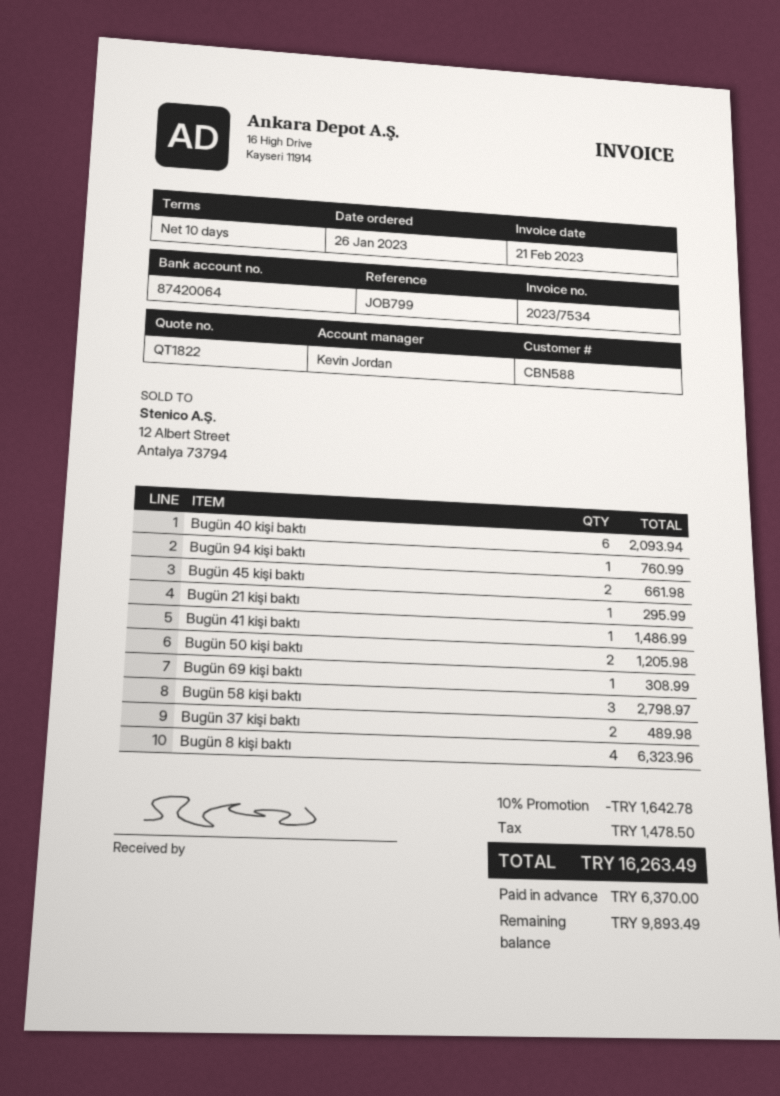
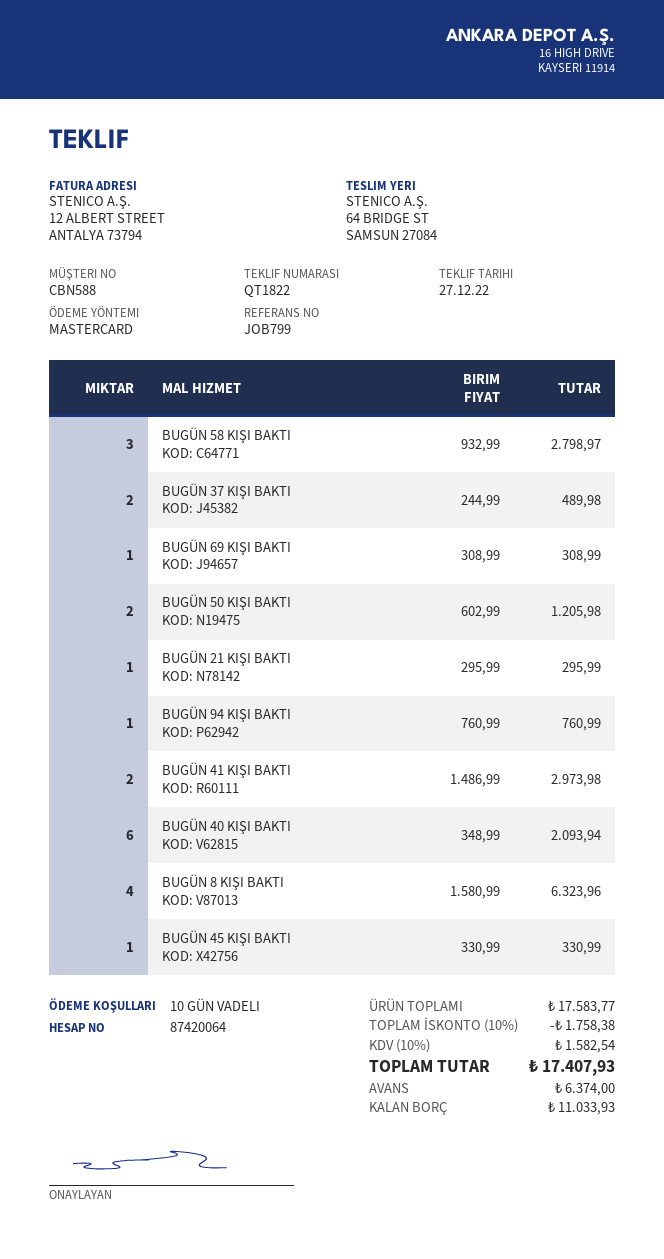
Bugün 45 kişi baktı: 2 for 661.98 -> 1 for 330.99
Bugün 41 kişi baktı: 1 for 1486.99 -> 2 for 2973.98
discount: 10% = 1642.78 -> 10% = 1758.38
tax: 1478.50 -> 1582.54
total: 16263.49 -> 17407.93
deposit: 6370.00 -> 6374.00
balance: 9893.49 -> 11033.93

